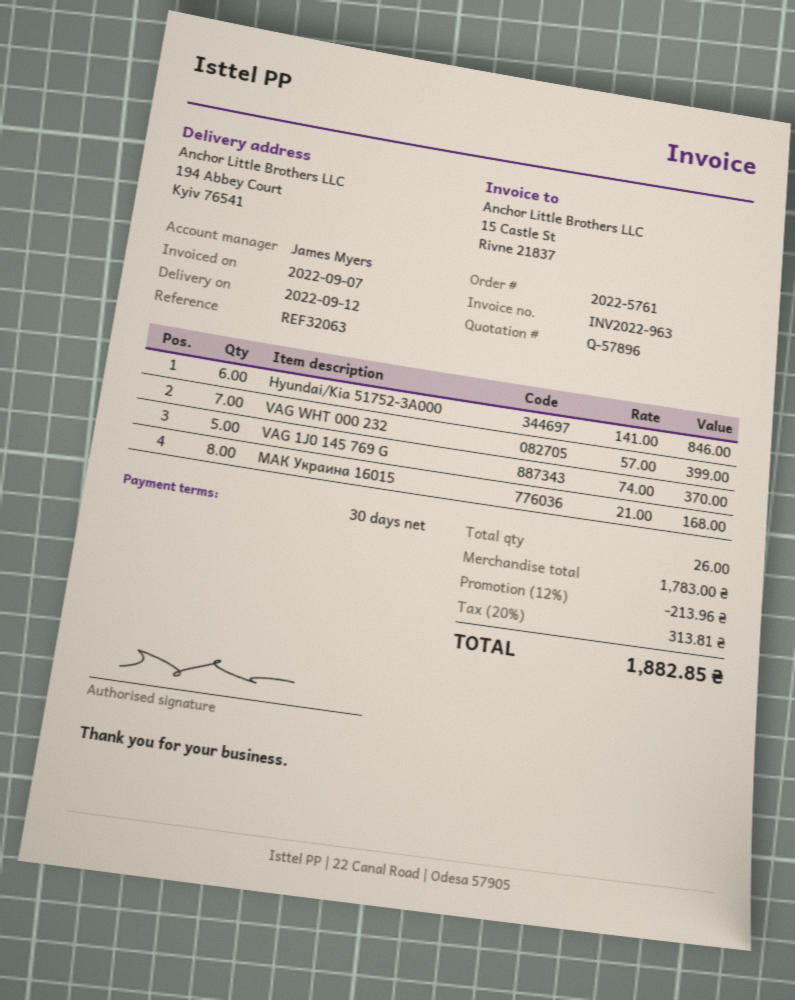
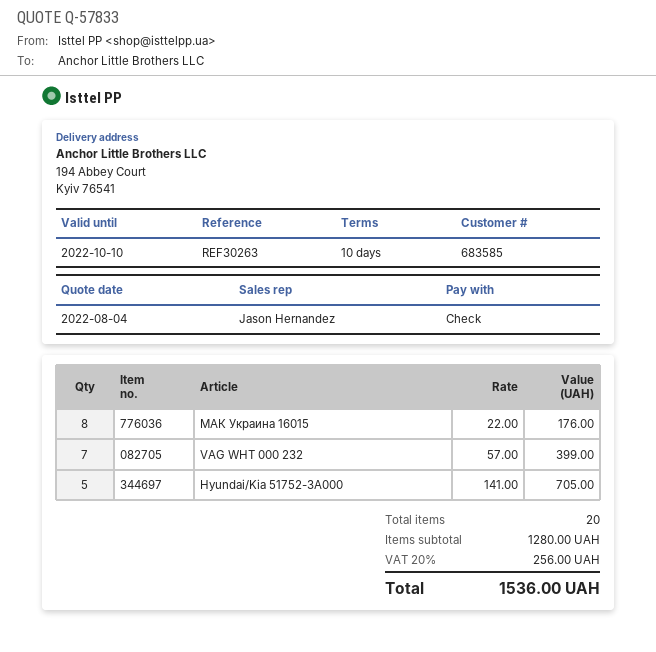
quote number: Q-57896 -> Q-57833
payment terms: 30 days -> 10 days
reference: REF32063 -> REF30263
sales rep: James Myers -> Jason Hernandez
Hyundai/Kia 51752-3A000: 6 x 141.00 = 846.00 -> 5 x 141.00 = 705.00
VAG 1J0 145 769 G: 5 x 74.00 = 370.00 -> none
МАК Украина 16015: 8 x 21.00 = 168.00 -> 8 x 22.00 = 176.00
total quantity: 26 -> 20
subtotal: 1783.00 -> 1280.00
discount: 12% = 213.96 -> none
tax: 20% = 313.81 -> 20% = 256.00
total: 1882.85 -> 1536.00

